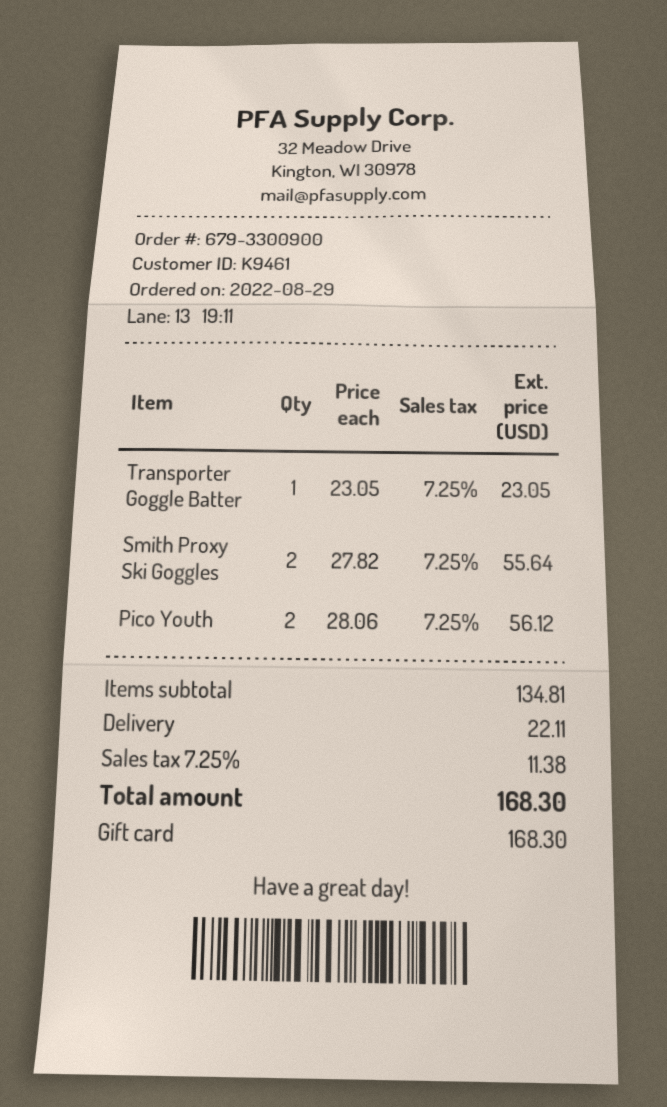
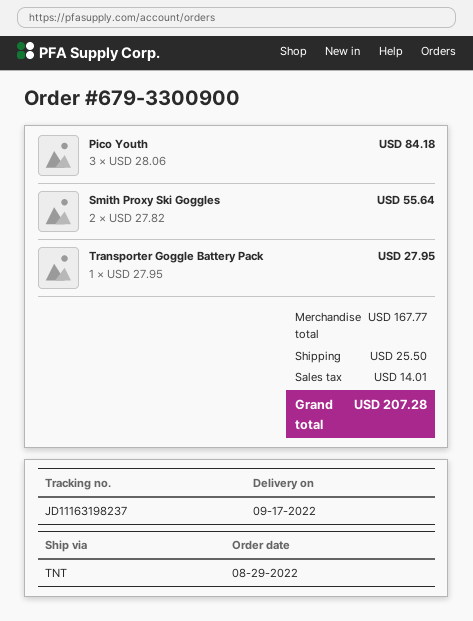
Transporter Goggle Batter: 1 x 23.05 = 23.05 -> 1 x 27.95 = 27.95
Pico Youth: 2 x 28.06 = 56.12 -> 3 x 28.06 = 84.18
subtotal: 134.81 -> 167.77
shipping: 22.11 -> 25.50
tax: 11.38 -> 14.01
total: 168.30 -> 207.28

